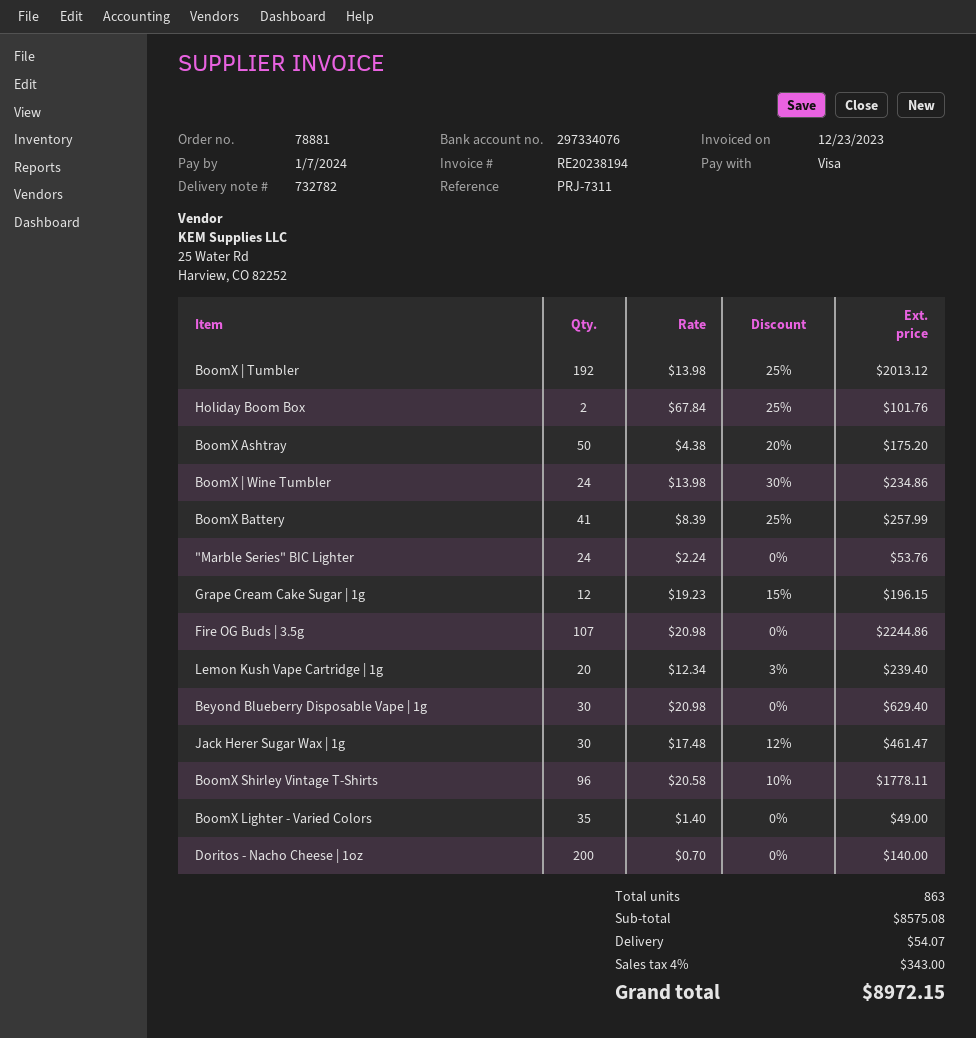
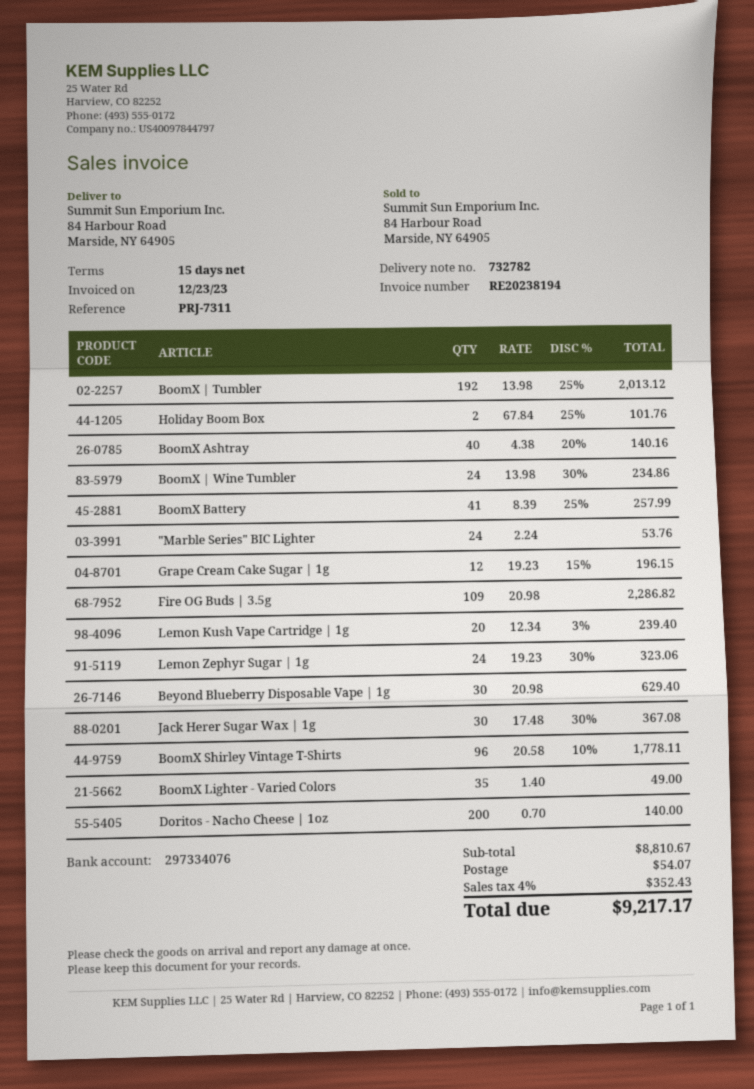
BoomX Ashtray: 50 x 4.38 - 20% = 175.20 -> 40 x 4.38 - 20% = 140.16
Fire OG Buds | 3.5g: 107 x 20.98 = 2244.86 -> 109 x 20.98 = 2286.82
Jack Herer Sugar Wax | 1g: 30 x 17.48 - 12% = 461.47 -> 30 x 17.48 - 30% = 367.08
Lemon Zephyr Sugar | 1g: none -> 24 x 19.23 - 30% = 323.06
subtotal: 8575.08 -> 8810.67
tax: 4% = 343.00 -> 4% = 352.43
total: 8972.15 -> 9217.17

